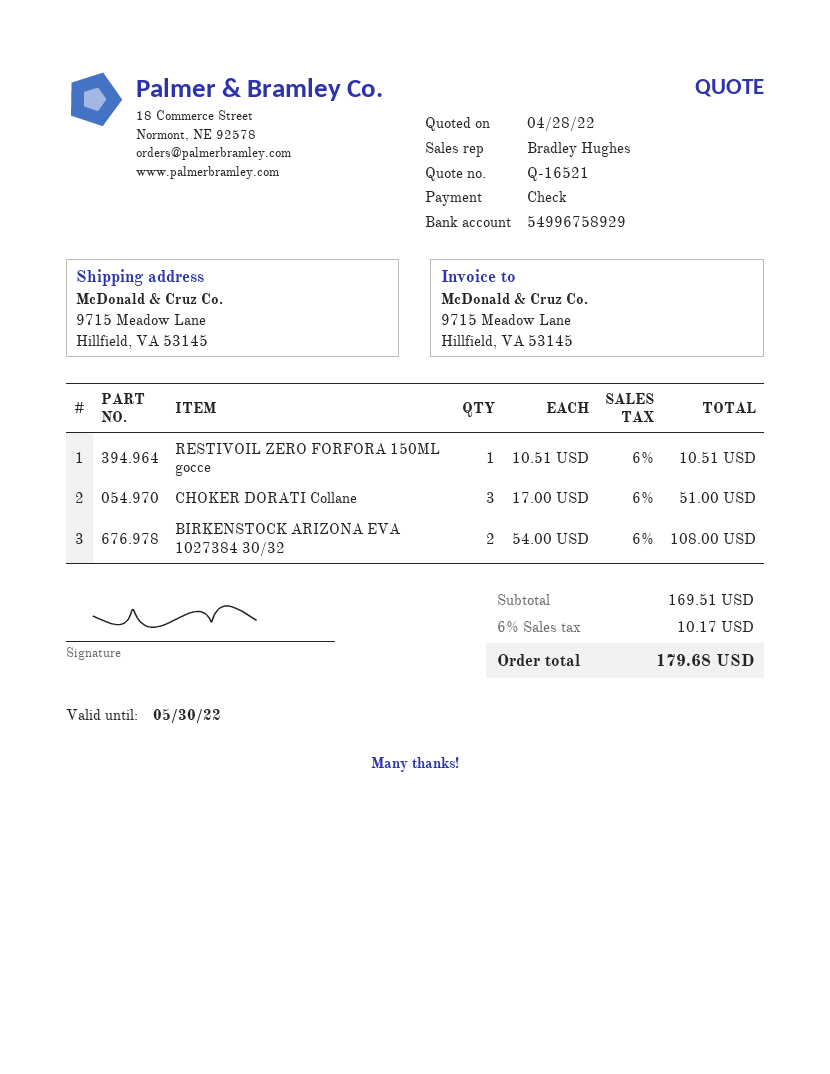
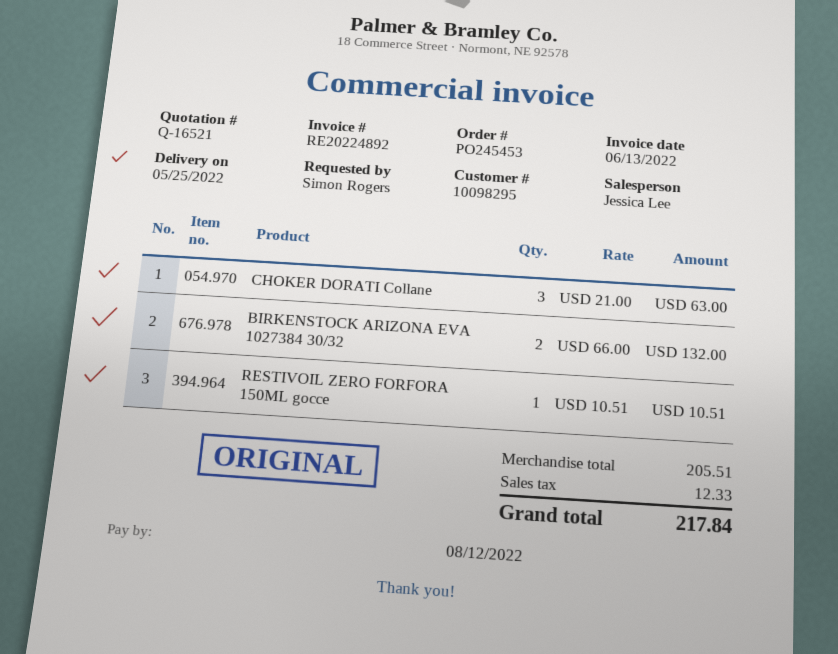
sales rep: Bradley Hughes -> Jessica Lee
CHOKER DORATI Collane: 3 x 17.00 = 51.00 -> 3 x 21.00 = 63.00
BIRKENSTOCK ARIZONA EVA 1027384 30/32: 2 x 54.00 = 108.00 -> 2 x 66.00 = 132.00
subtotal: 169.51 -> 205.51
tax: 10.17 -> 12.33
total: 179.68 -> 217.84

